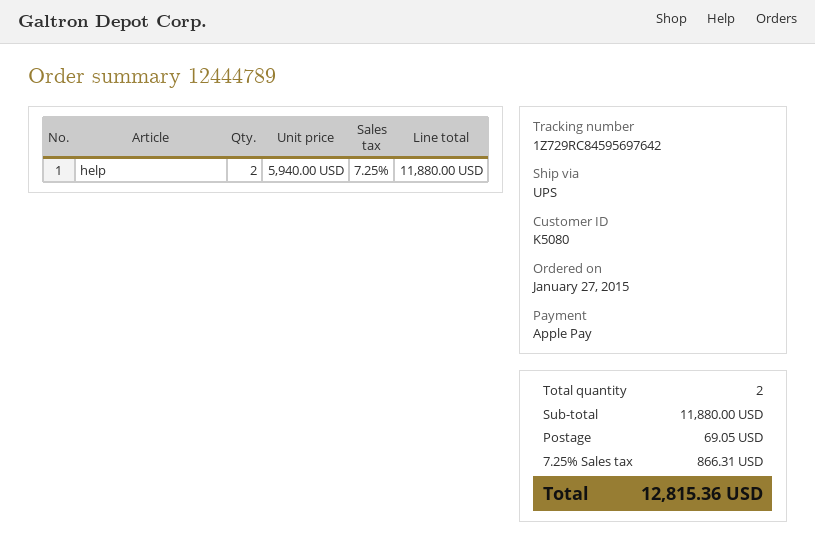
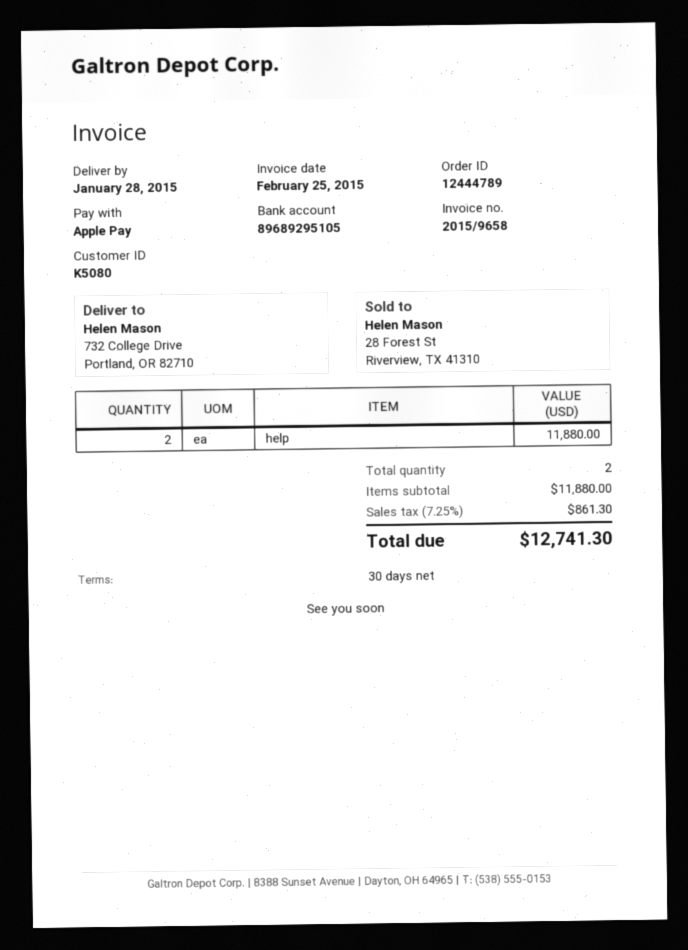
shipping: 69.05 -> none
tax: 7.25% = 866.31 -> 7.25% = 861.30
total: 12815.36 -> 12741.30

